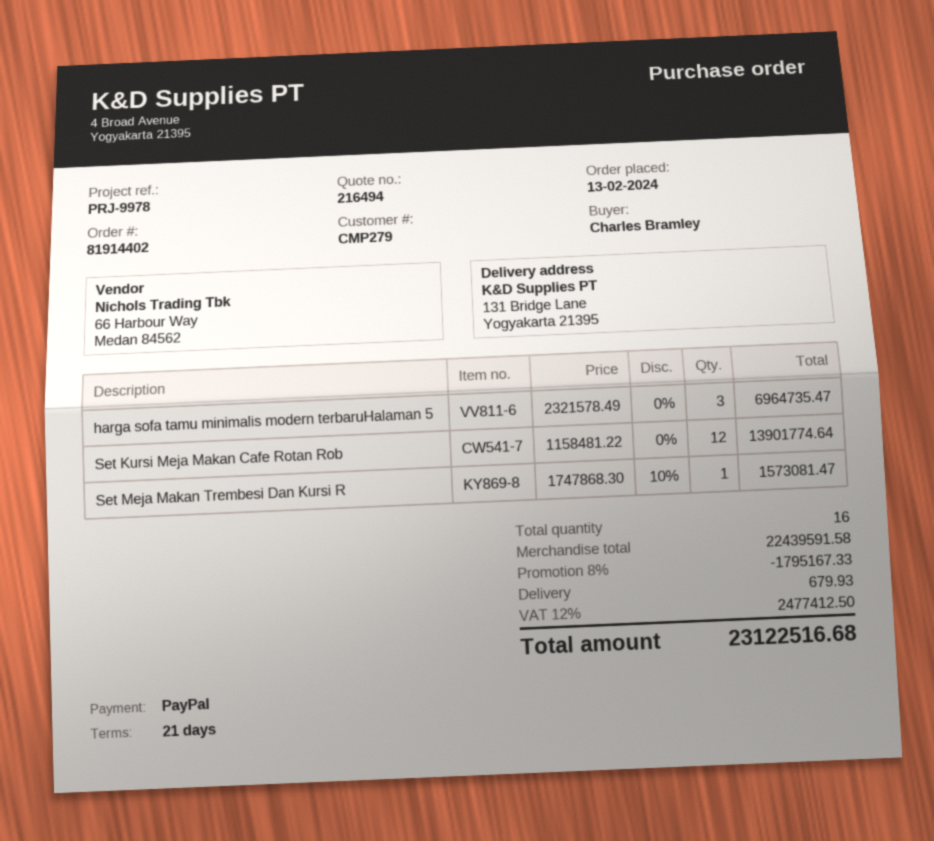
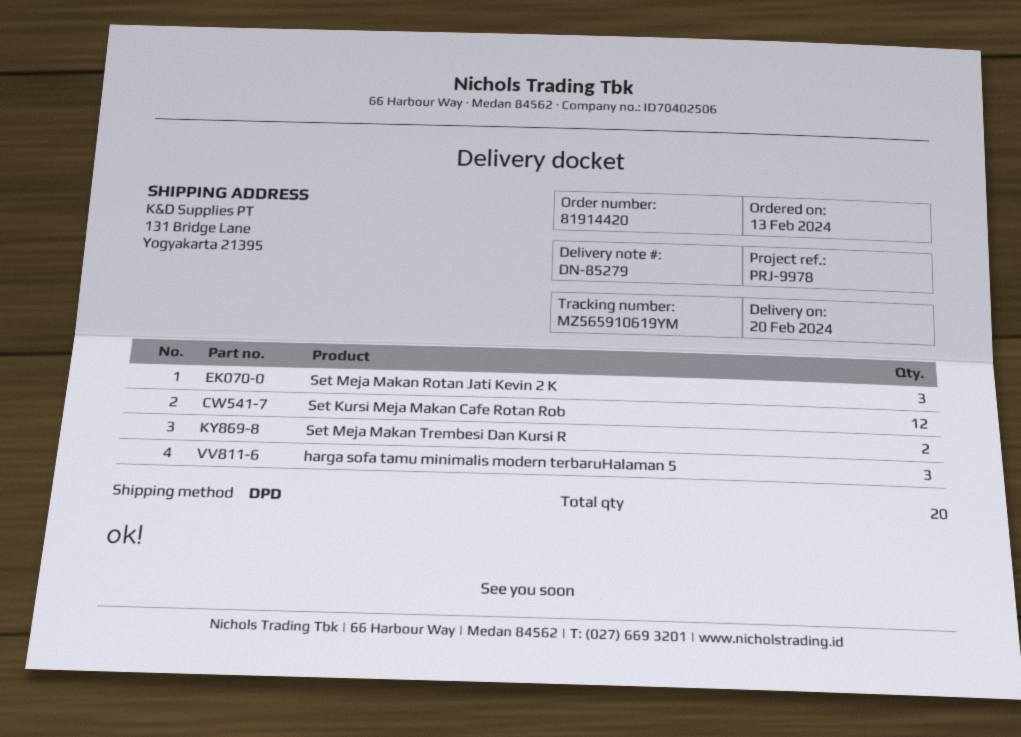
order number: 81914402 -> 81914420
Set Meja Makan Trembesi Dan Kursi R: 1 -> 2
Set Meja Makan Rotan Jati Kevin 2 K: none -> 3
total quantity: 16 -> 20

